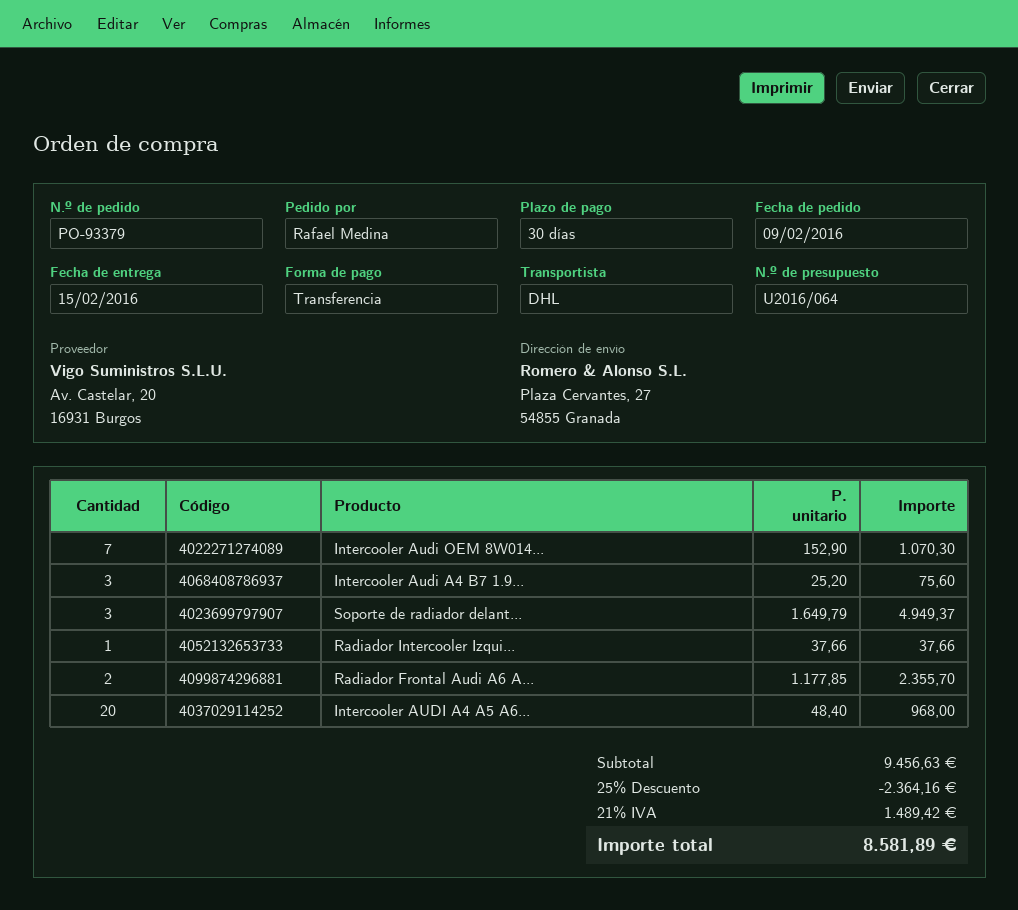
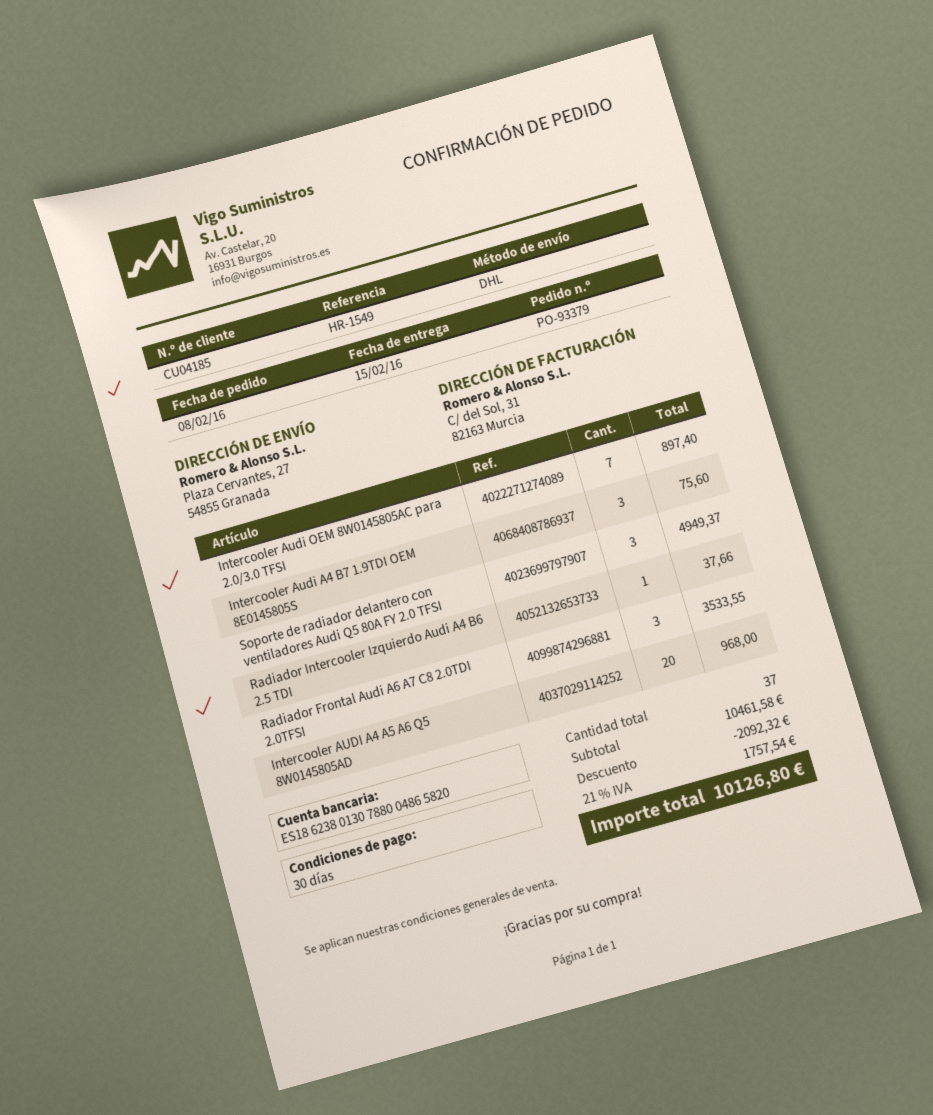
order date: 2016-02-09 -> 2016-02-08
Intercooler Audi OEM 8W014...: 7 for 1070.30 -> 7 for 897.40
Radiador Frontal Audi A6 A...: 2 for 2355.70 -> 3 for 3533.55
subtotal: 9456.63 -> 10461.58
discount: 2364.16 -> 2092.32
tax: 21% = 1489.42 -> 21% = 1757.54
total: 8581.89 -> 10126.80

